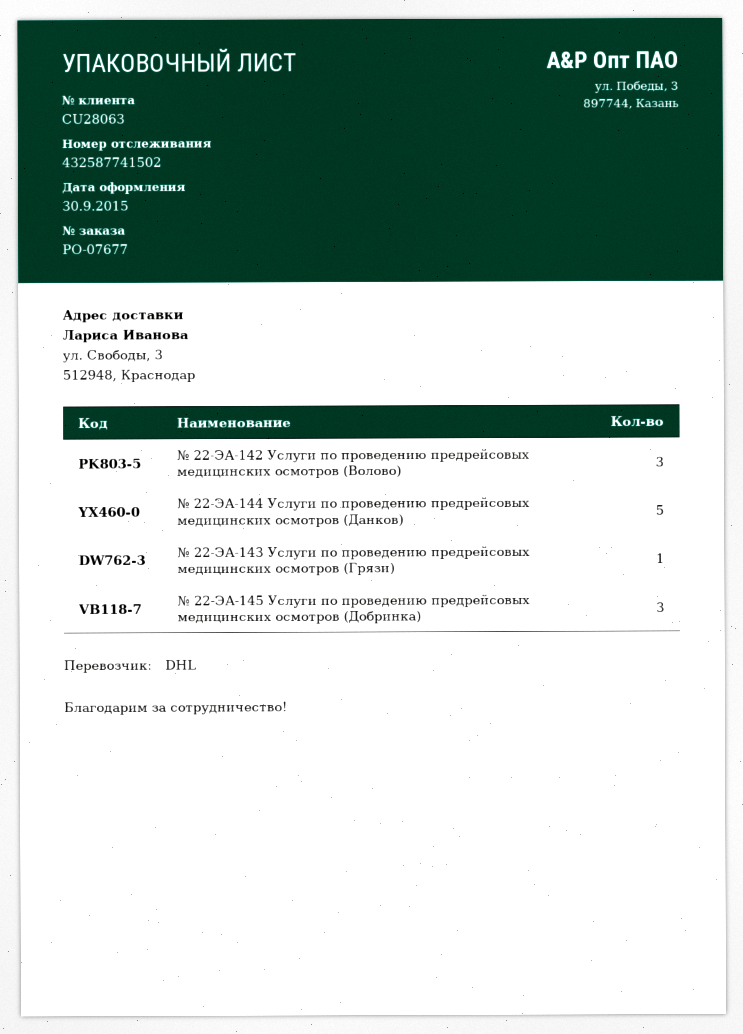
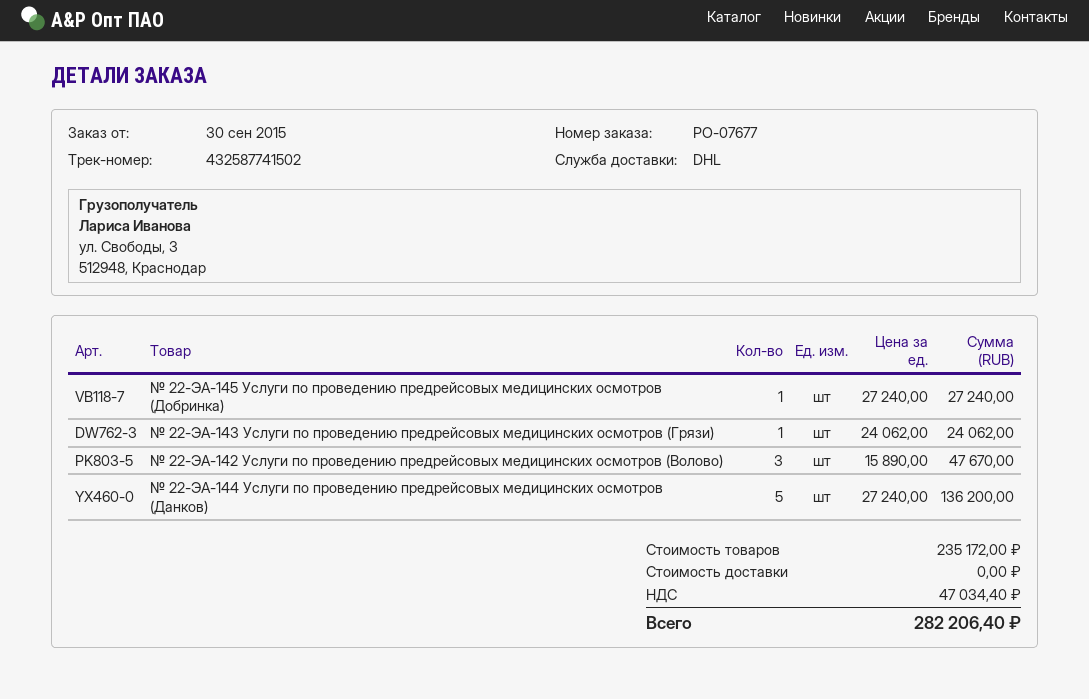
№ 22-ЭА-145 Услуги по проведению предрейсовых медицинских осмотров (Добринка): 3 -> 1

